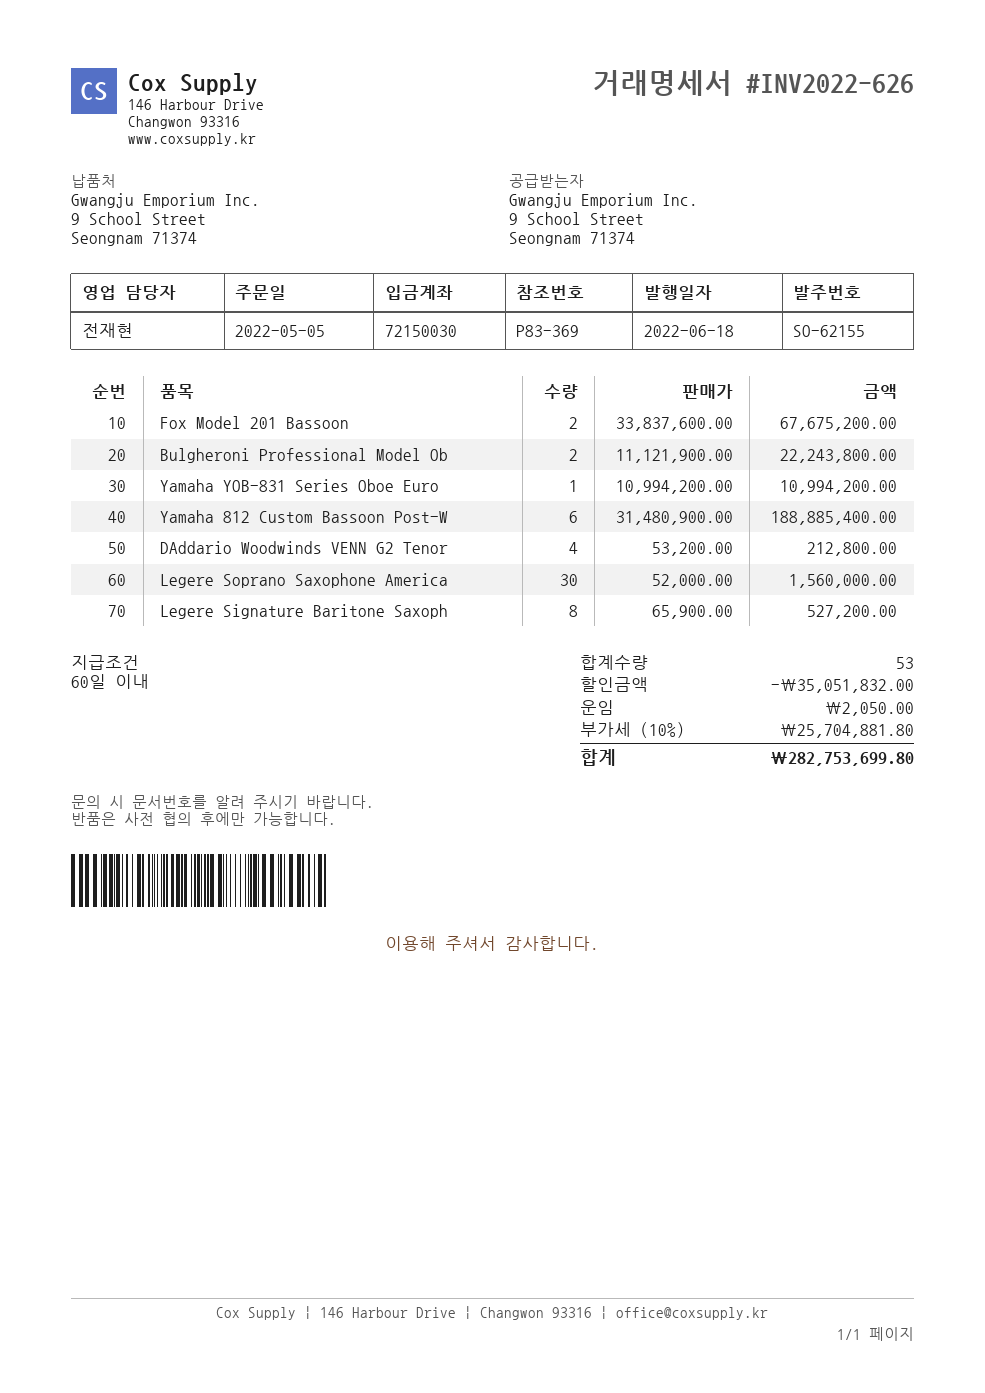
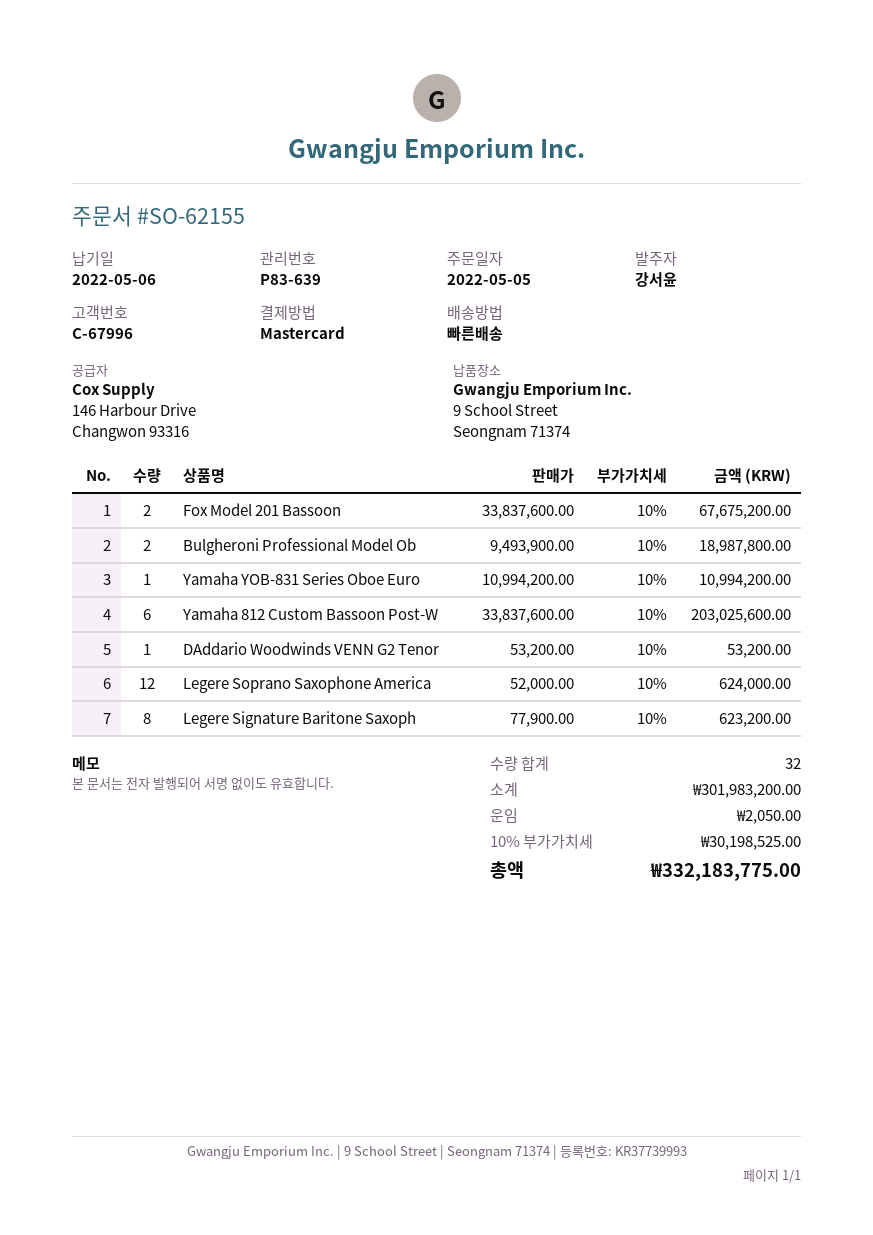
reference: P83-369 -> P83-639
Bulgheroni Professional Model Ob: 2 x 11121900.00 = 22243800.00 -> 2 x 9493900.00 = 18987800.00
Yamaha 812 Custom Bassoon Post-W: 6 x 31480900.00 = 188885400.00 -> 6 x 33837600.00 = 203025600.00
DAddario Woodwinds VENN G2 Tenor: 4 x 53200.00 = 212800.00 -> 1 x 53200.00 = 53200.00
Legere Soprano Saxophone America: 30 x 52000.00 = 1560000.00 -> 12 x 52000.00 = 624000.00
Legere Signature Baritone Saxoph: 8 x 65900.00 = 527200.00 -> 8 x 77900.00 = 623200.00
total quantity: 53 -> 32
discount: 35051832.00 -> none
tax: 10% = 25704881.80 -> 10% = 30198525.00
total: 282753699.80 -> 332183775.00

